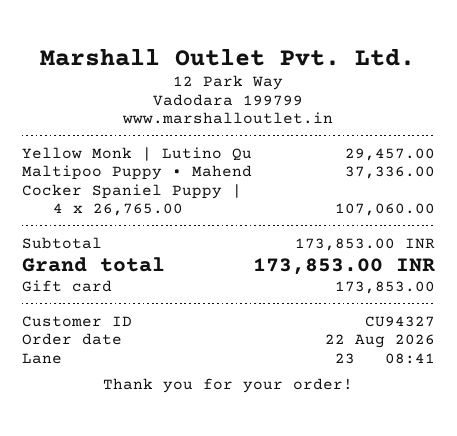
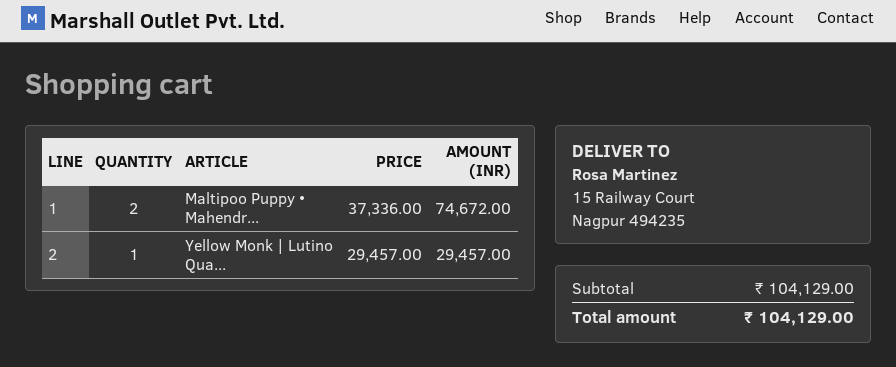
Maltipoo Puppy • Mahend: 1 x 37336.00 = 37336.00 -> 2 x 37336.00 = 74672.00
Cocker Spaniel Puppy |: 4 x 26765.00 = 107060.00 -> none
subtotal: 173853.00 -> 104129.00
total: 173853.00 -> 104129.00

